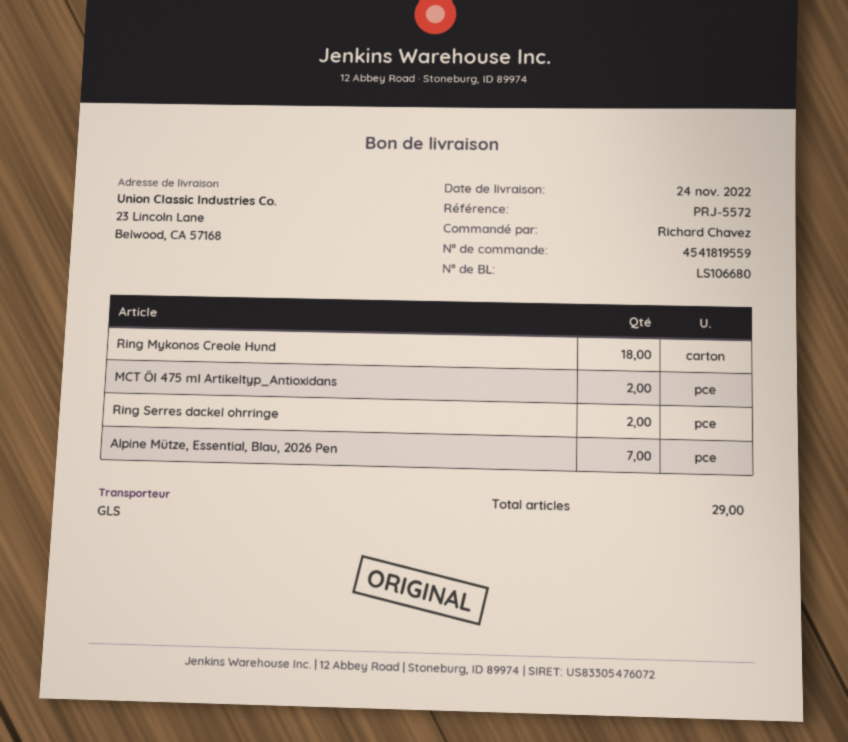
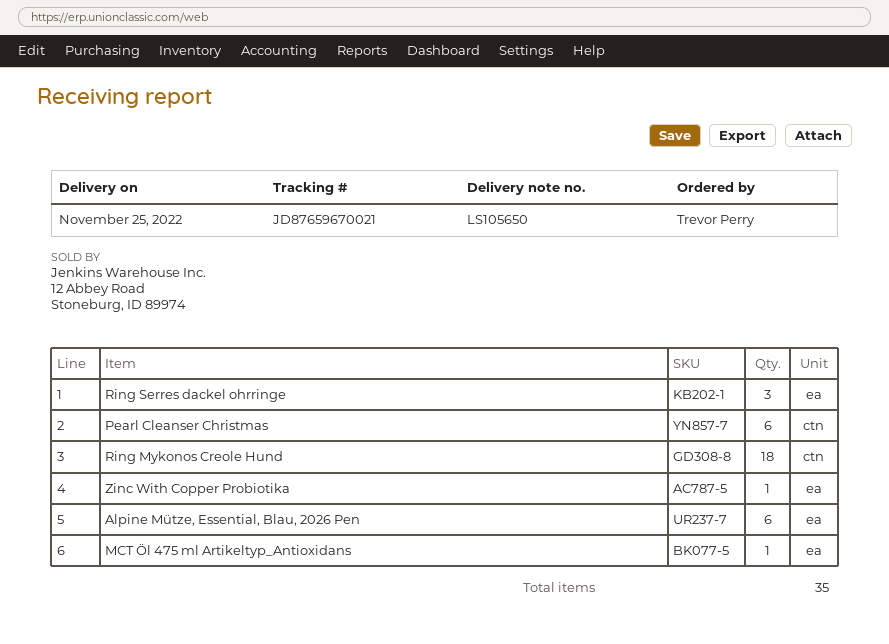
delivery note number: LS106680 -> LS105650
delivery date: 2022-11-24 -> 2022-11-25
ordered by: Richard Chavez -> Trevor Perry
MCT Öl 475 ml Artikeltyp_Antioxidans: 2 -> 1
Ring Serres dackel ohrringe: 2 -> 3
Alpine Mütze, Essential, Blau, 2026 Pen: 7 -> 6
Pearl Cleanser Christmas: none -> 6
Zinc With Copper Probiotika: none -> 1
total quantity: 29 -> 35

